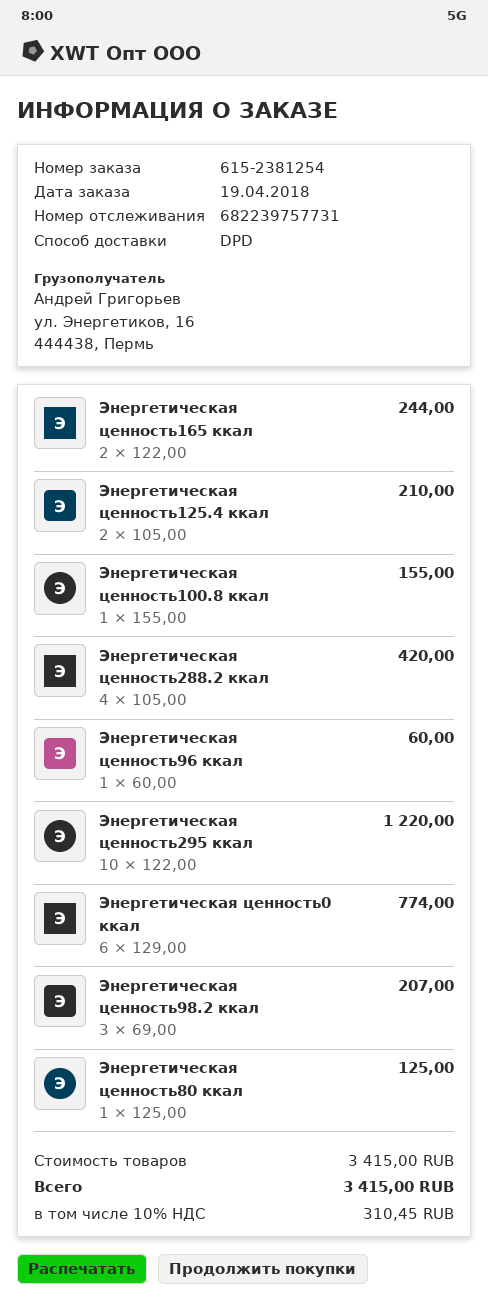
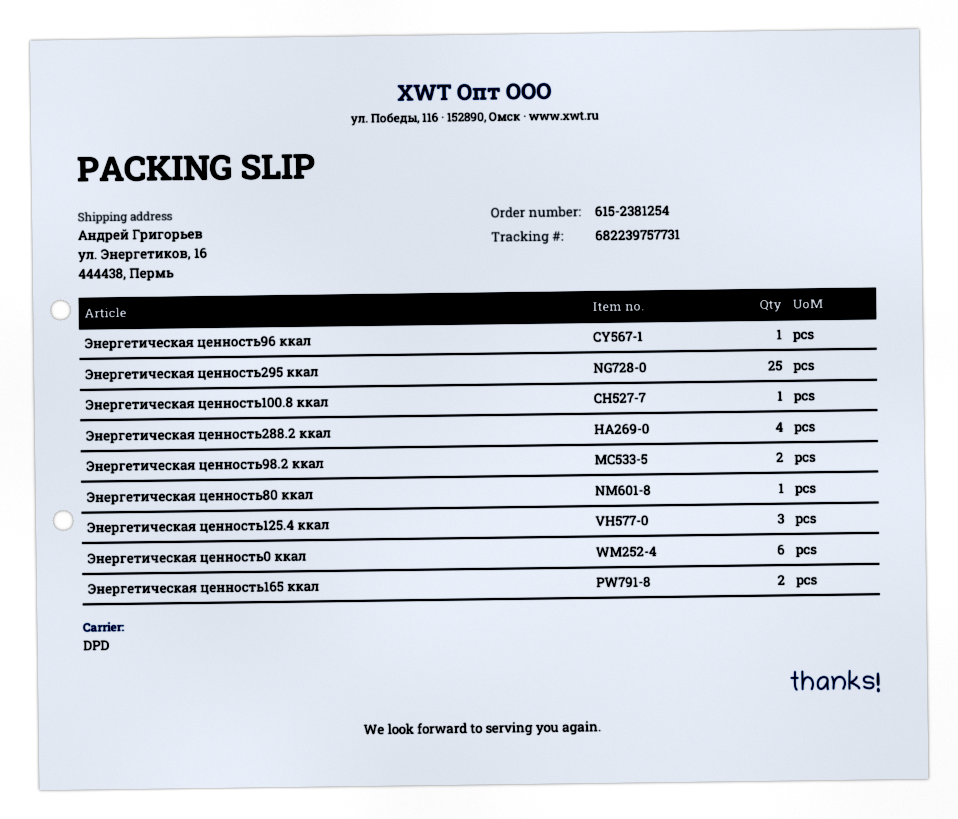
Энергетическая ценность125.4 ккал: 2 -> 3
Энергетическая ценность295 ккал: 10 -> 25
Энергетическая ценность98.2 ккал: 3 -> 2

